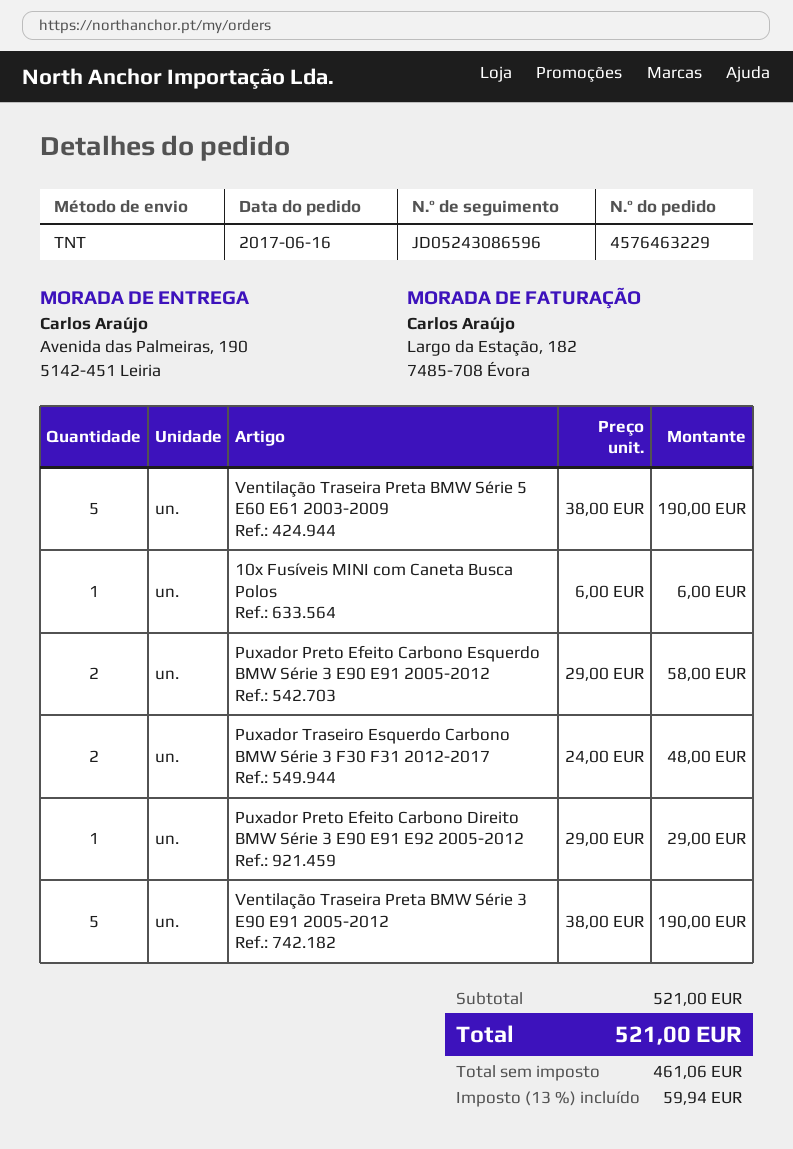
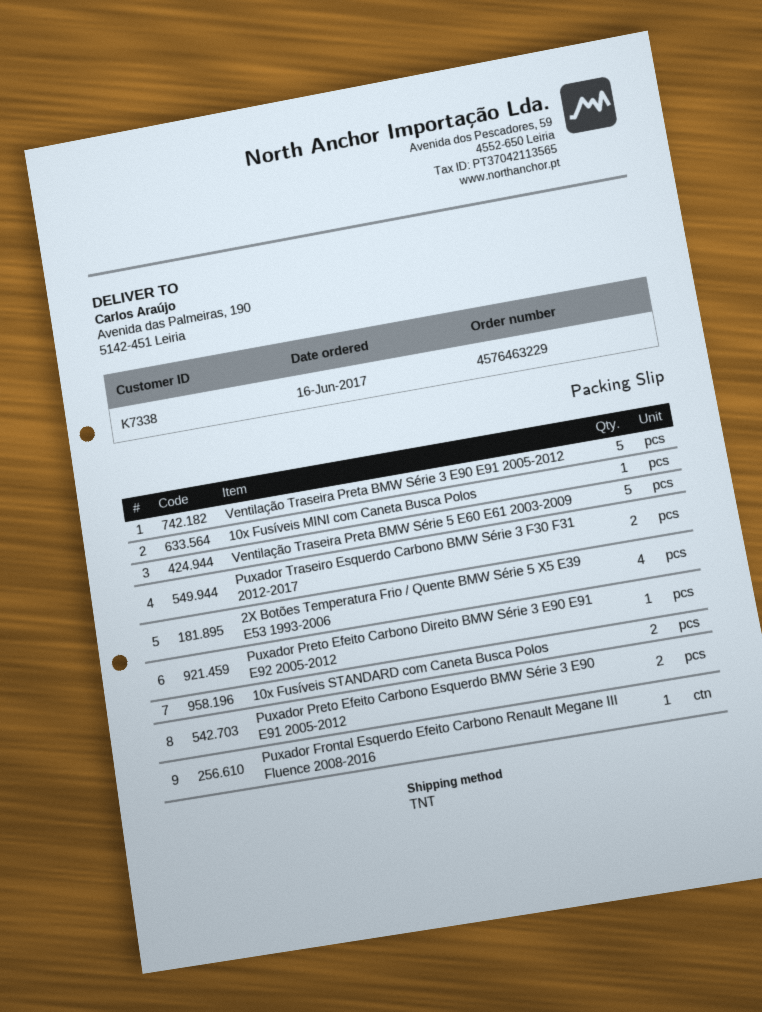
2X Botões Temperatura Frio / Quente BMW Série 5 X5 E39 E53 1993-2006: none -> 4
10x Fusíveis STANDARD com Caneta Busca Polos: none -> 2
Puxador Frontal Esquerdo Efeito Carbono Renault Megane III Fluence 2008-2016: none -> 1

